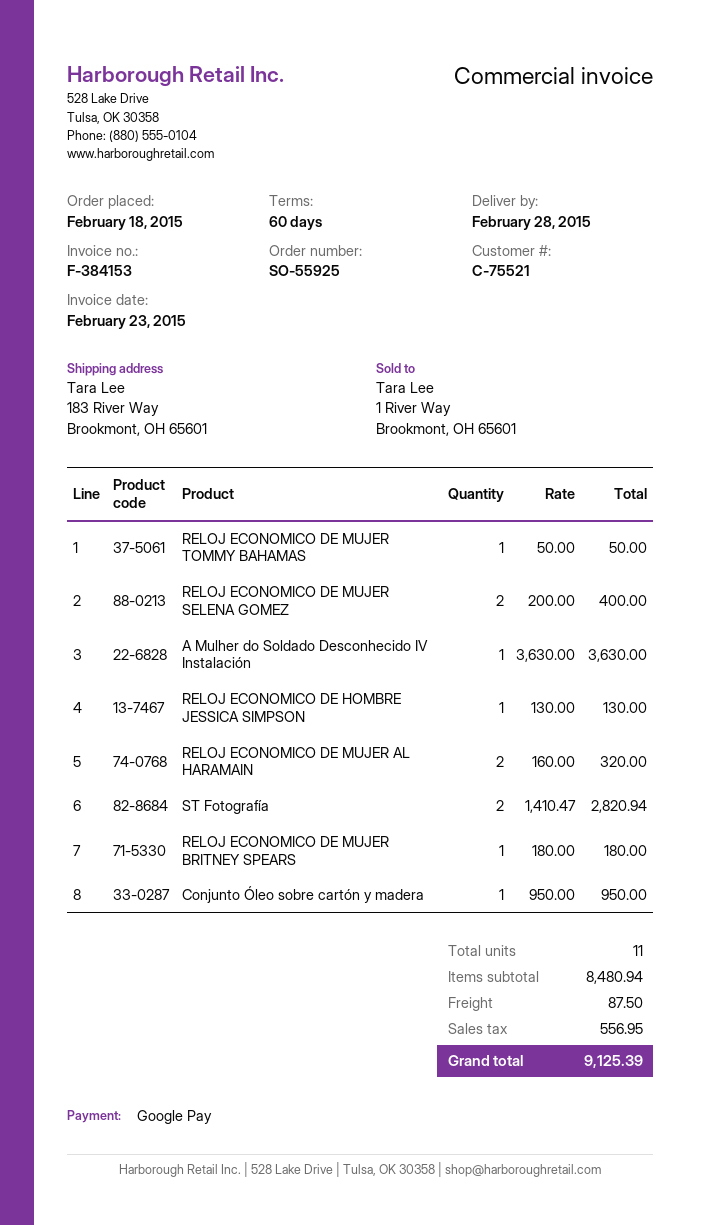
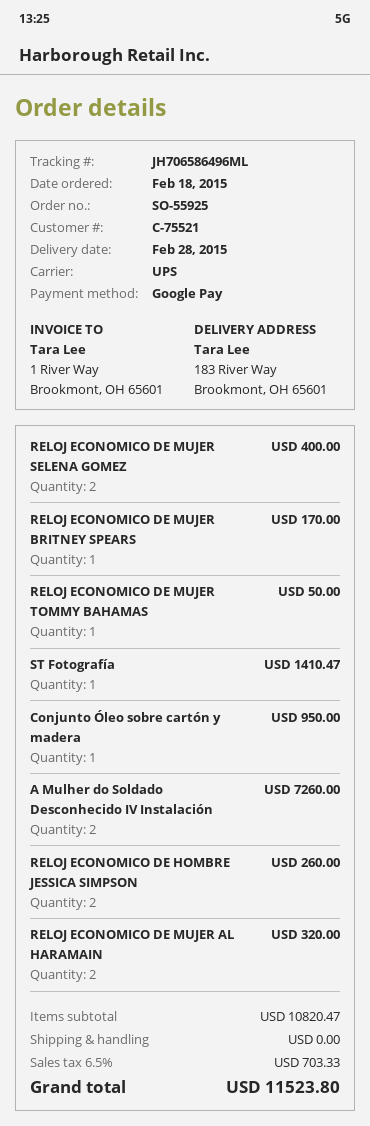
A Mulher do Soldado Desconhecido IV Instalación: 1 for 3630.00 -> 2 for 7260.00
RELOJ ECONOMICO DE HOMBRE JESSICA SIMPSON: 1 for 130.00 -> 2 for 260.00
ST Fotografía: 2 for 2820.94 -> 1 for 1410.47
RELOJ ECONOMICO DE MUJER BRITNEY SPEARS: 1 for 180.00 -> 1 for 170.00
subtotal: 8480.94 -> 10820.47
shipping: 87.50 -> 0.00
tax: 556.95 -> 703.33
total: 9125.39 -> 11523.80

